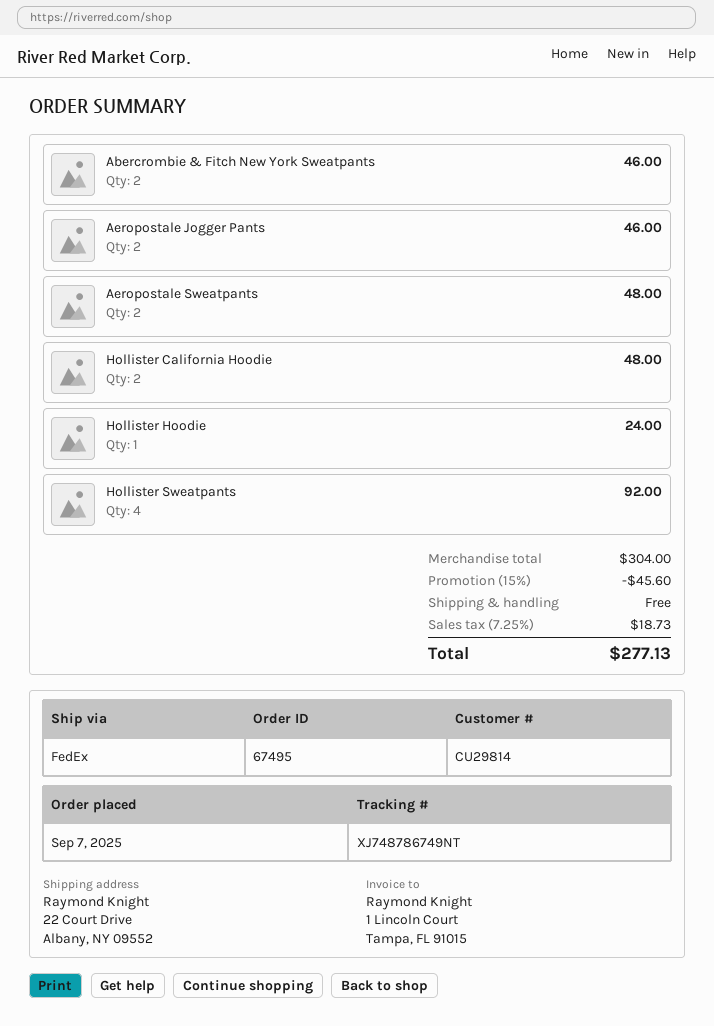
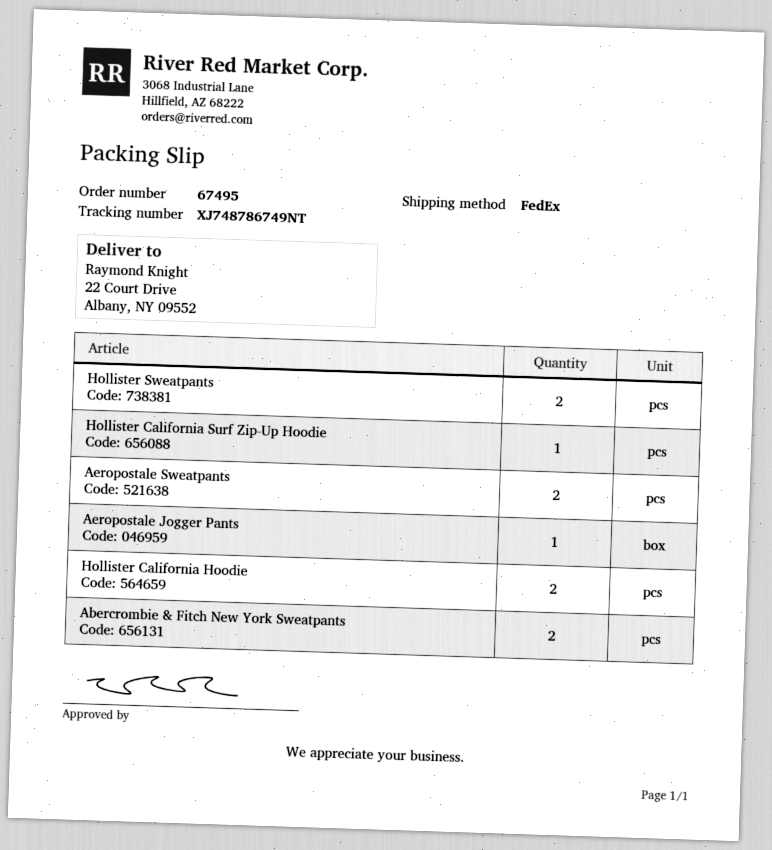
Aeropostale Jogger Pants: 2 -> 1
Hollister Hoodie: 1 -> none
Hollister Sweatpants: 4 -> 2
Hollister California Surf Zip-Up Hoodie: none -> 1

